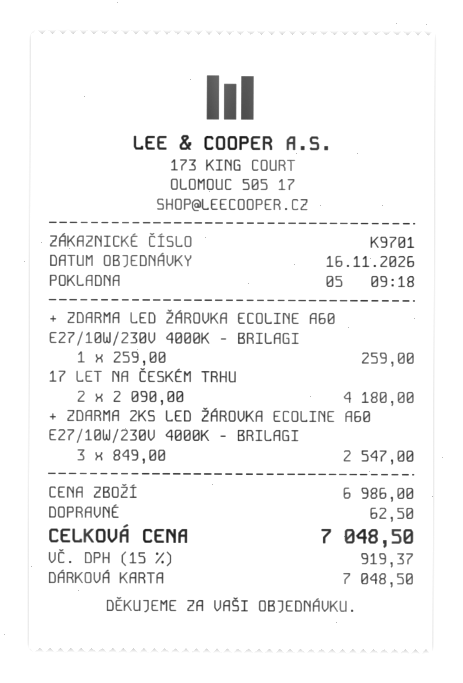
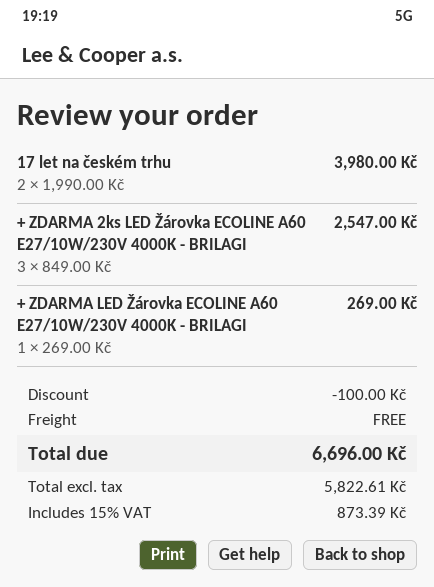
+ ZDARMA LED ŽÁROVKA ECOLINE A60 E27/10W/230V 4000K - BRILAGI: 1 x 259.00 = 259.00 -> 1 x 269.00 = 269.00
17 LET NA ČESKÉM TRHU: 2 x 2090.00 = 4180.00 -> 2 x 1990.00 = 3980.00
discount: none -> 100.00
shipping: 62.50 -> 0.00
tax: 15% = 919.37 -> 15% = 873.39
total: 7048.50 -> 6696.00

